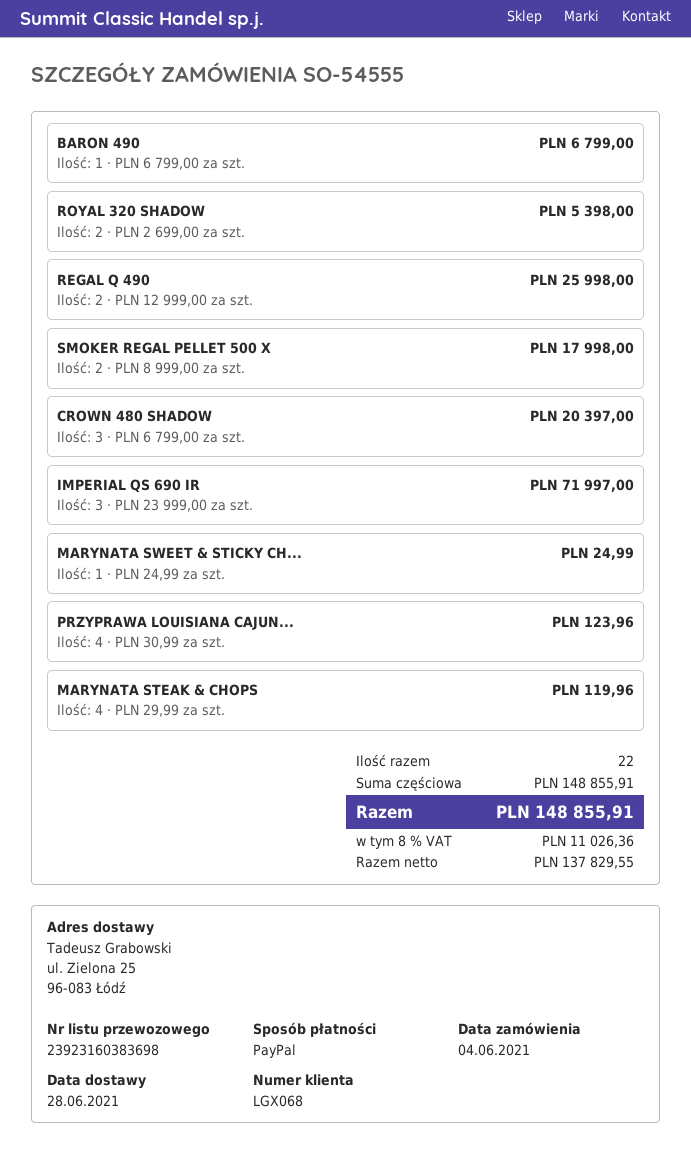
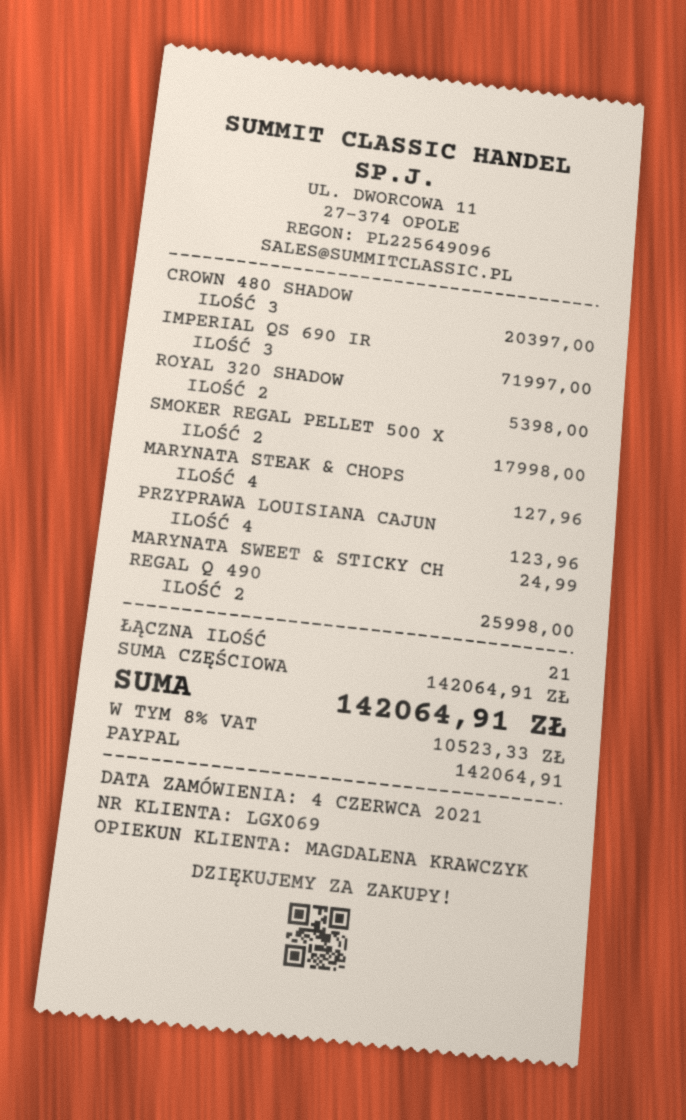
customer number: LGX068 -> LGX069
BARON 490: 1 for 6799.00 -> none
MARYNATA STEAK & CHOPS: 4 for 119.96 -> 4 for 127.96
total quantity: 22 -> 21
subtotal: 148855.91 -> 142064.91
tax: 8% = 11026.36 -> 8% = 10523.33
total: 148855.91 -> 142064.91

